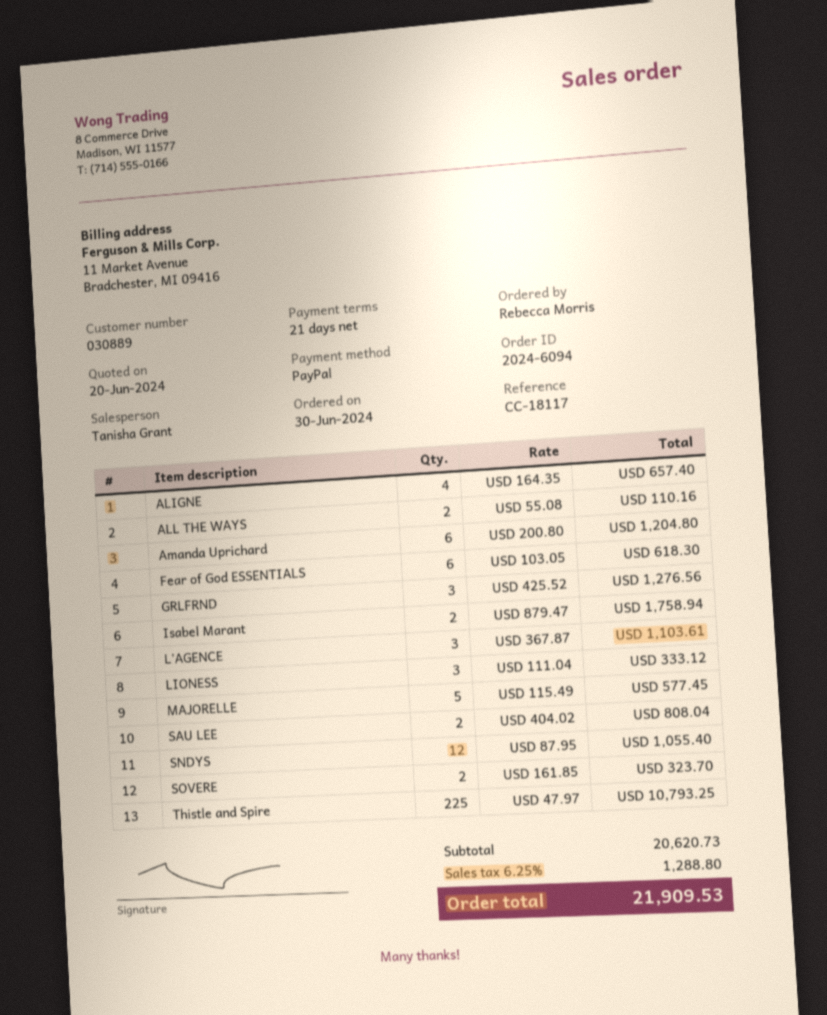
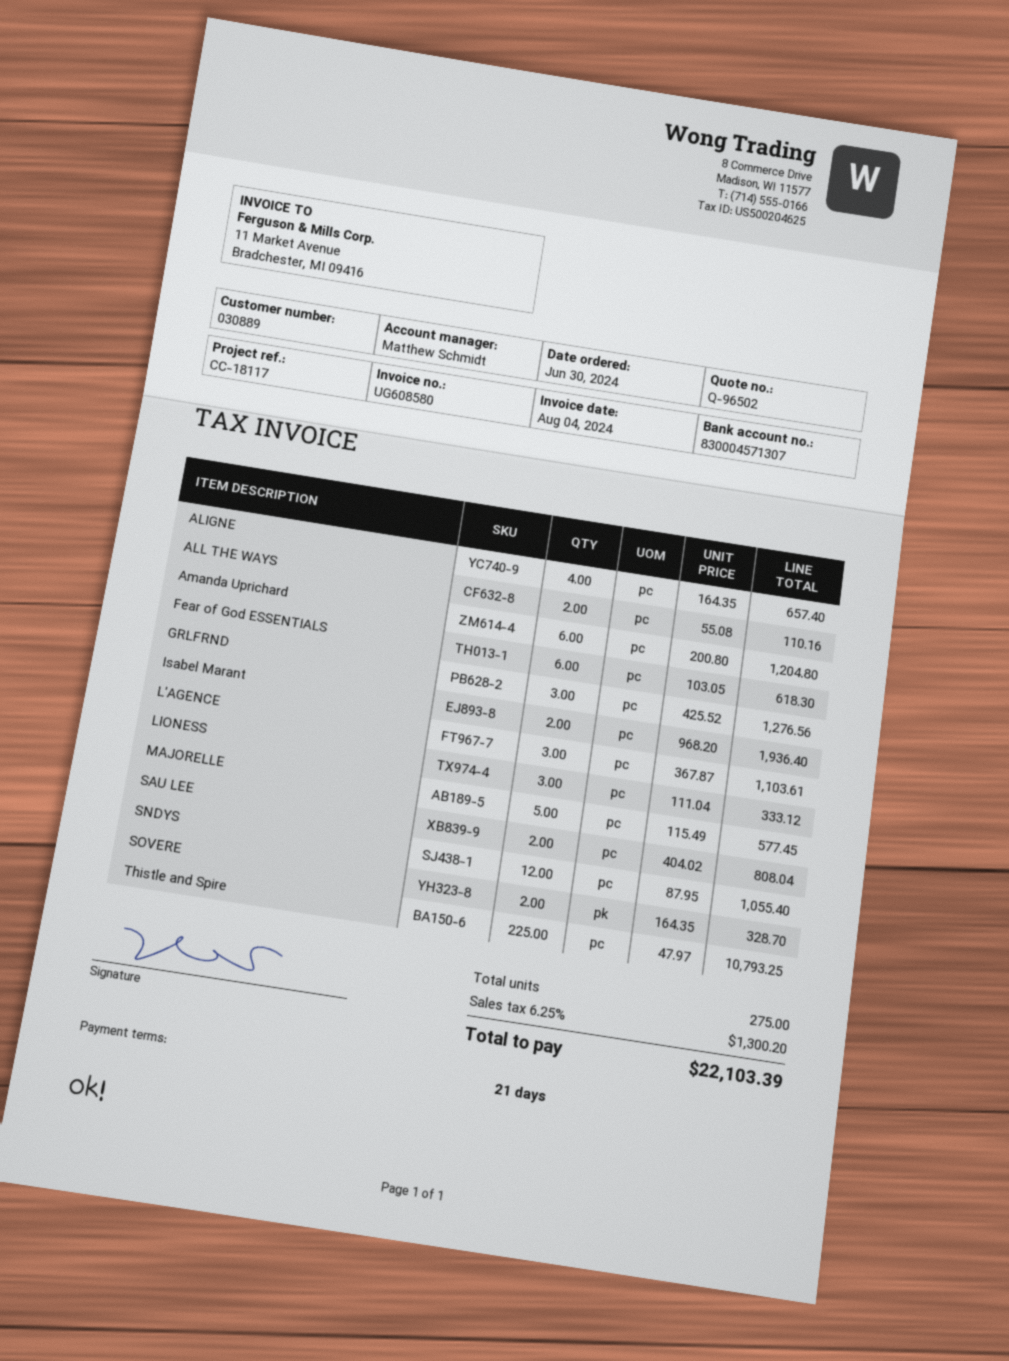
sales rep: Tanisha Grant -> Matthew Schmidt
Isabel Marant: 2 x 879.47 = 1758.94 -> 2 x 968.20 = 1936.40
SOVERE: 2 x 161.85 = 323.70 -> 2 x 164.35 = 328.70
tax: 6.25% = 1288.80 -> 6.25% = 1300.20
total: 21909.53 -> 22103.39

